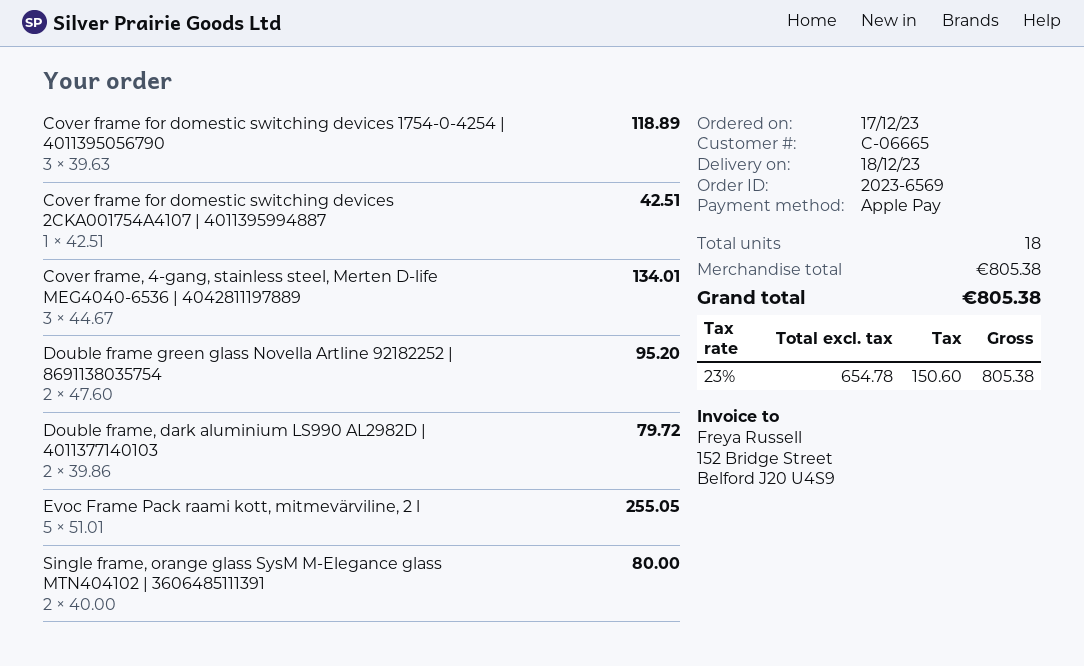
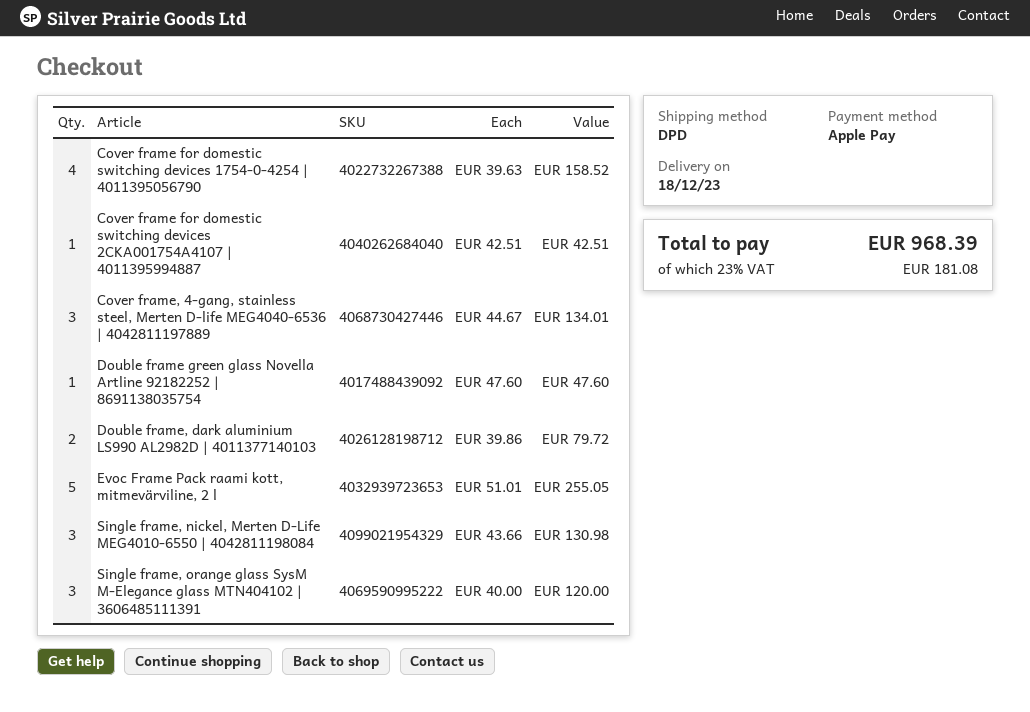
Cover frame for domestic switching devices 1754-0-4254 | 4011395056790: 3 x 39.63 = 118.89 -> 4 x 39.63 = 158.52
Double frame green glass Novella Artline 92182252 | 8691138035754: 2 x 47.60 = 95.20 -> 1 x 47.60 = 47.60
Single frame, orange glass SysM M-Elegance glass MTN404102 | 3606485111391: 2 x 40.00 = 80.00 -> 3 x 40.00 = 120.00
Single frame, nickel, Merten D-Life MEG4010-6550 | 4042811198084: none -> 3 x 43.66 = 130.98
tax: 23% = 150.60 -> 23% = 181.08
total: 805.38 -> 968.39

